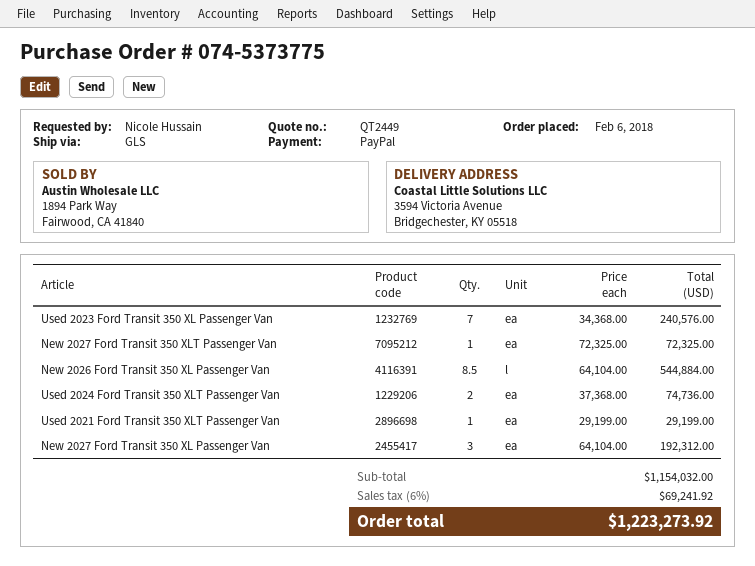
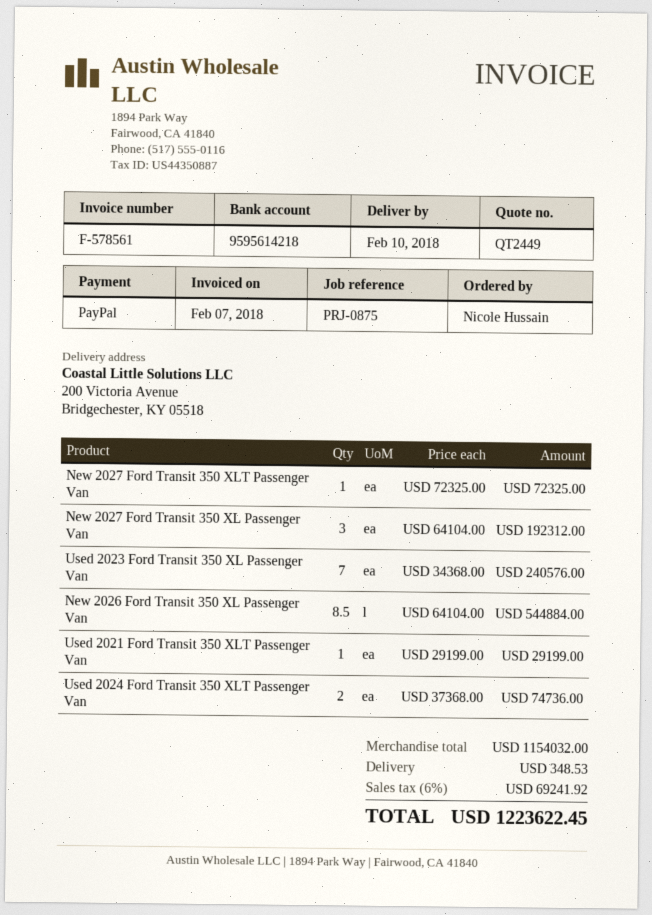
ship to: 3594 Victoria Avenue, Bridgechester, KY 05518 -> 200 Victoria Avenue, Bridgechester, KY 05518
shipping: none -> 348.53
total: 1223273.92 -> 1223622.45

